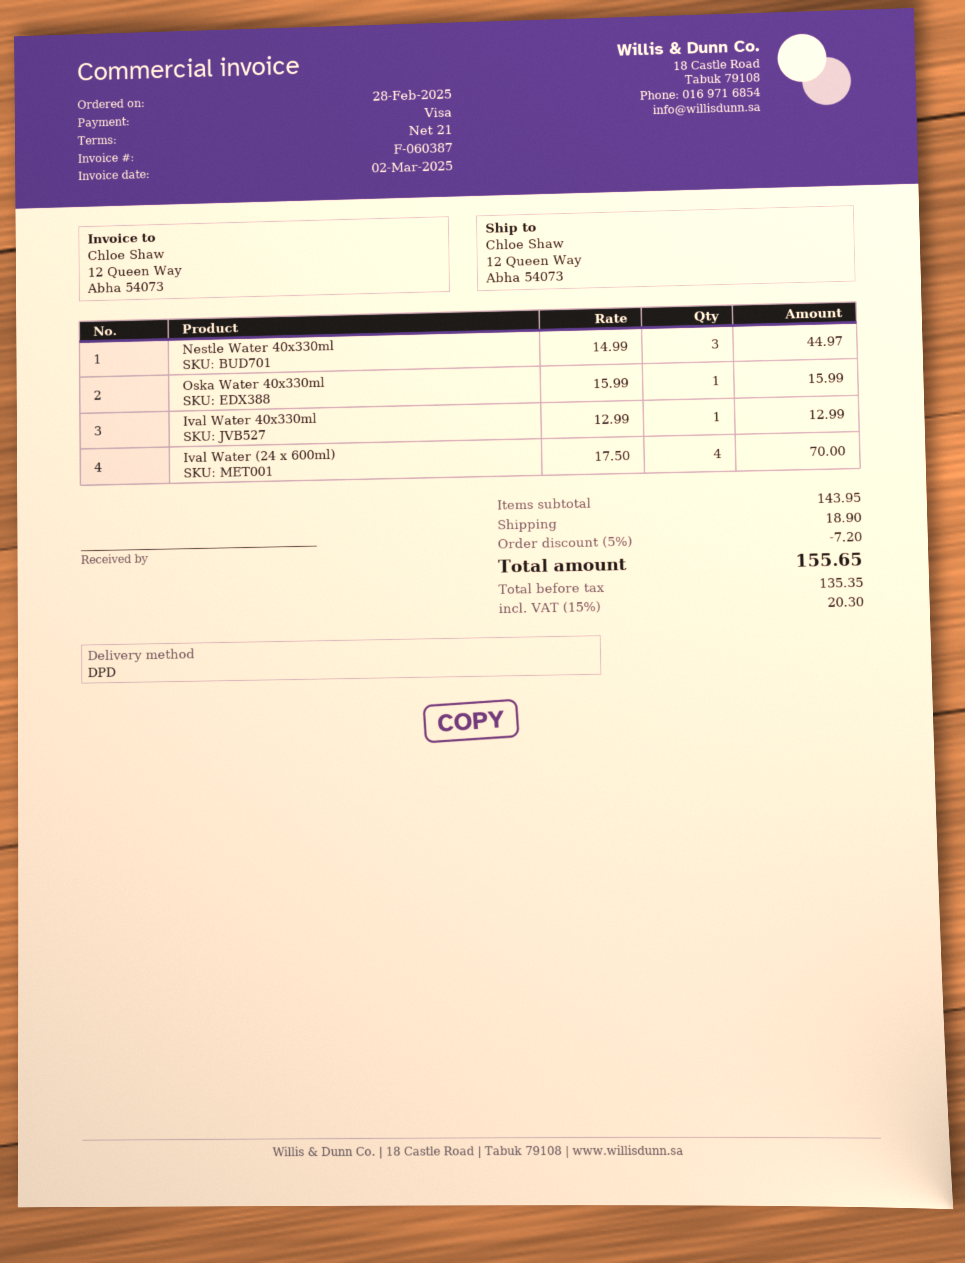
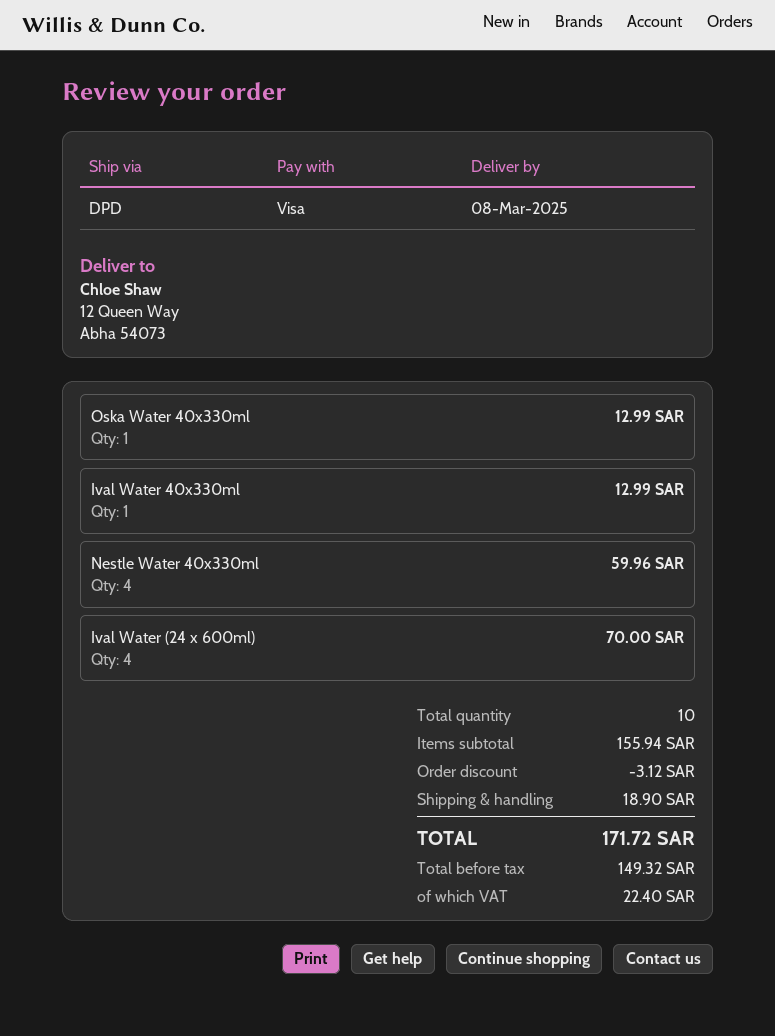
Nestle Water 40x330ml: 3 for 44.97 -> 4 for 59.96
Oska Water 40x330ml: 1 for 15.99 -> 1 for 12.99
subtotal: 143.95 -> 155.94
discount: 7.20 -> 3.12
net: 135.35 -> 149.32
tax: 20.30 -> 22.40
total: 155.65 -> 171.72

